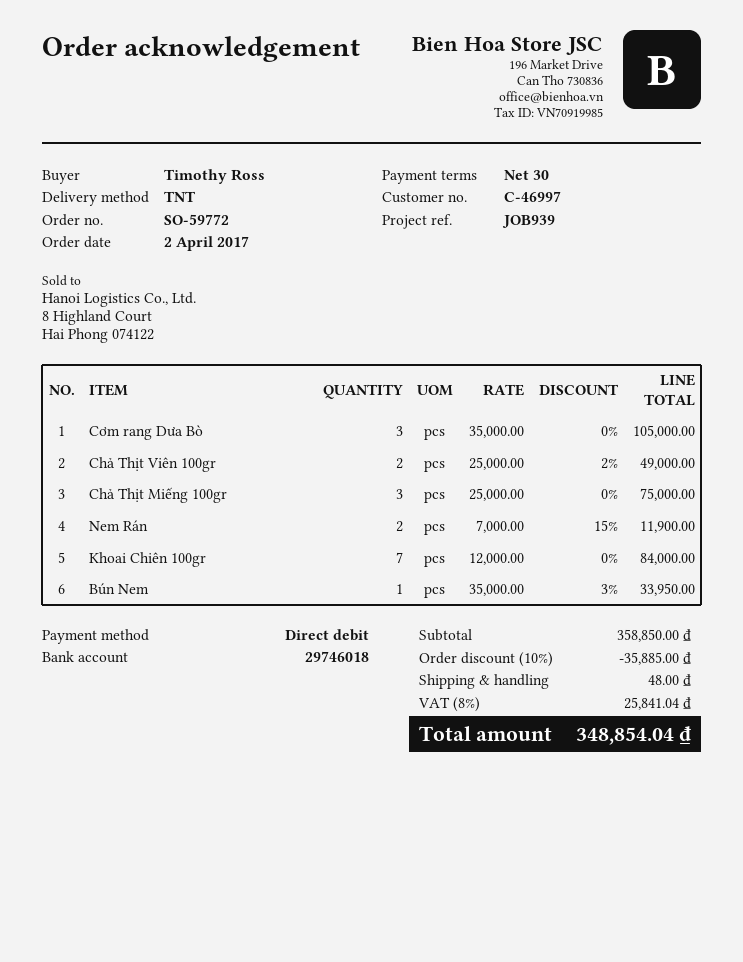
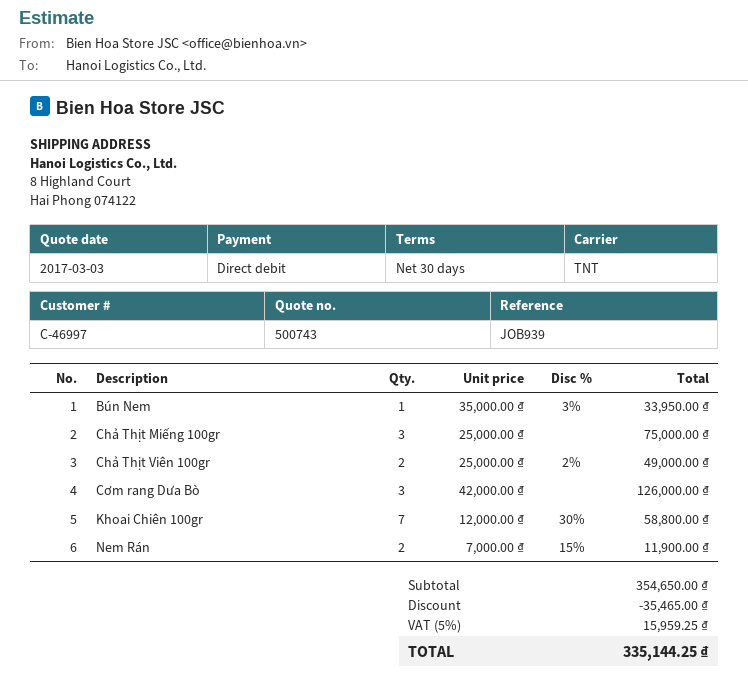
Cơm rang Dưa Bò: 3 x 35000.00 = 105000.00 -> 3 x 42000.00 = 126000.00
Khoai Chiên 100gr: 7 x 12000.00 = 84000.00 -> 7 x 12000.00 - 30% = 58800.00
subtotal: 358850.00 -> 354650.00
discount: 35885.00 -> 35465.00
shipping: 48.00 -> none
tax: 8% = 25841.04 -> 5% = 15959.25
total: 348854.04 -> 335144.25

